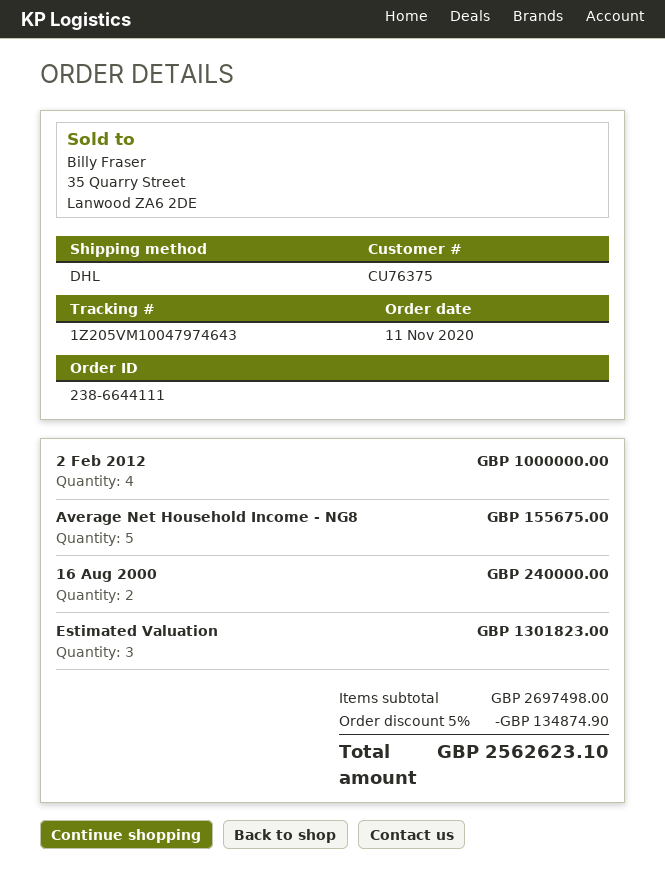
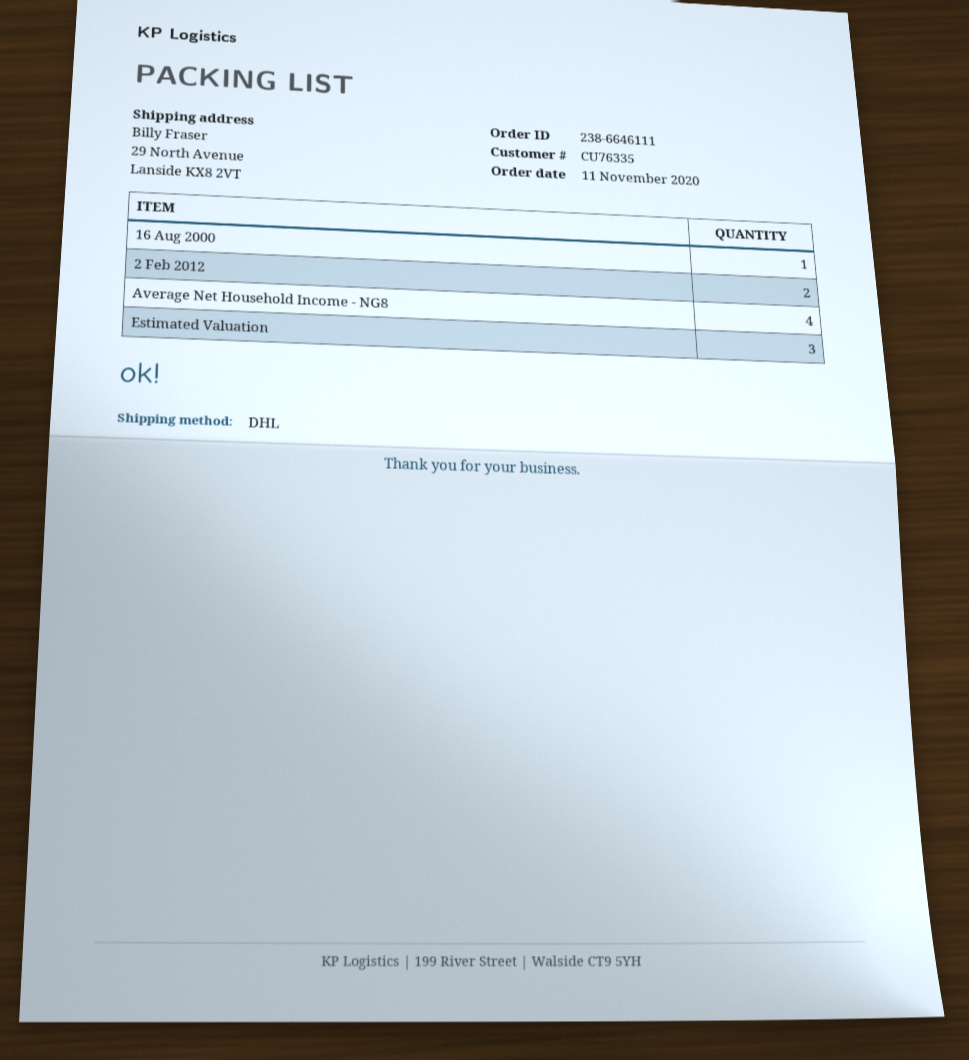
order number: 238-6644111 -> 238-6646111
customer number: CU76375 -> CU76335
2 Feb 2012: 4 -> 2
Average Net Household Income - NG8: 5 -> 4
16 Aug 2000: 2 -> 1

